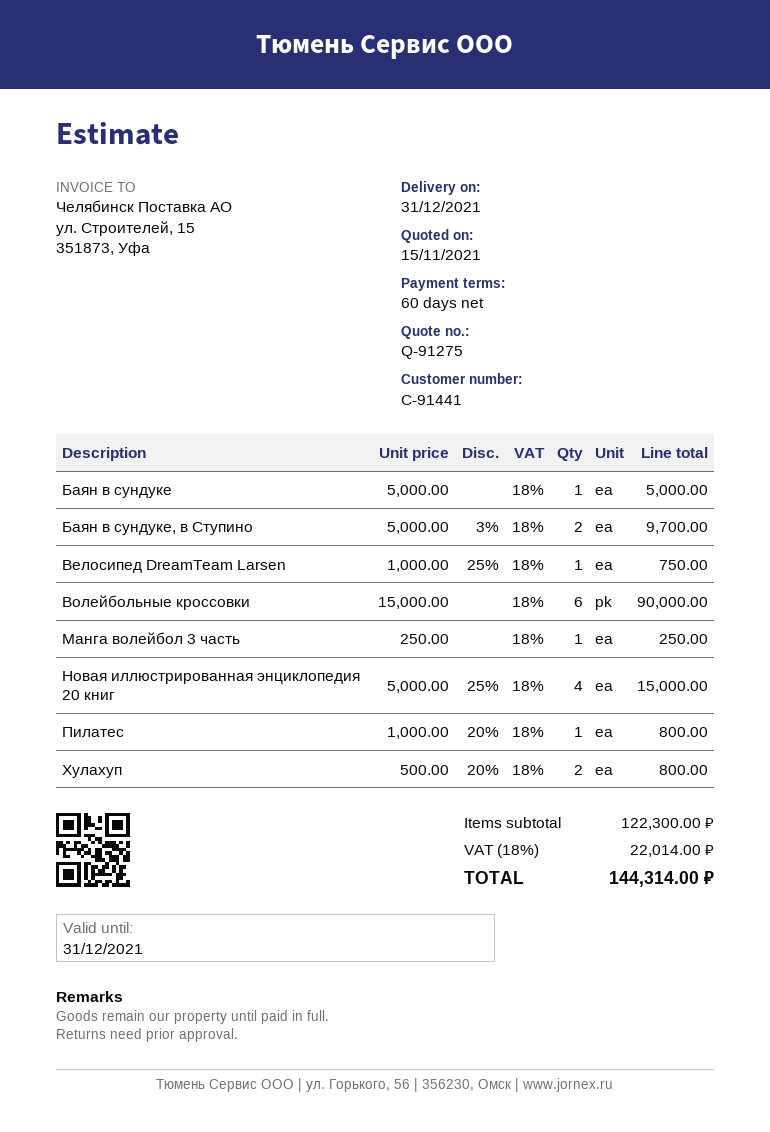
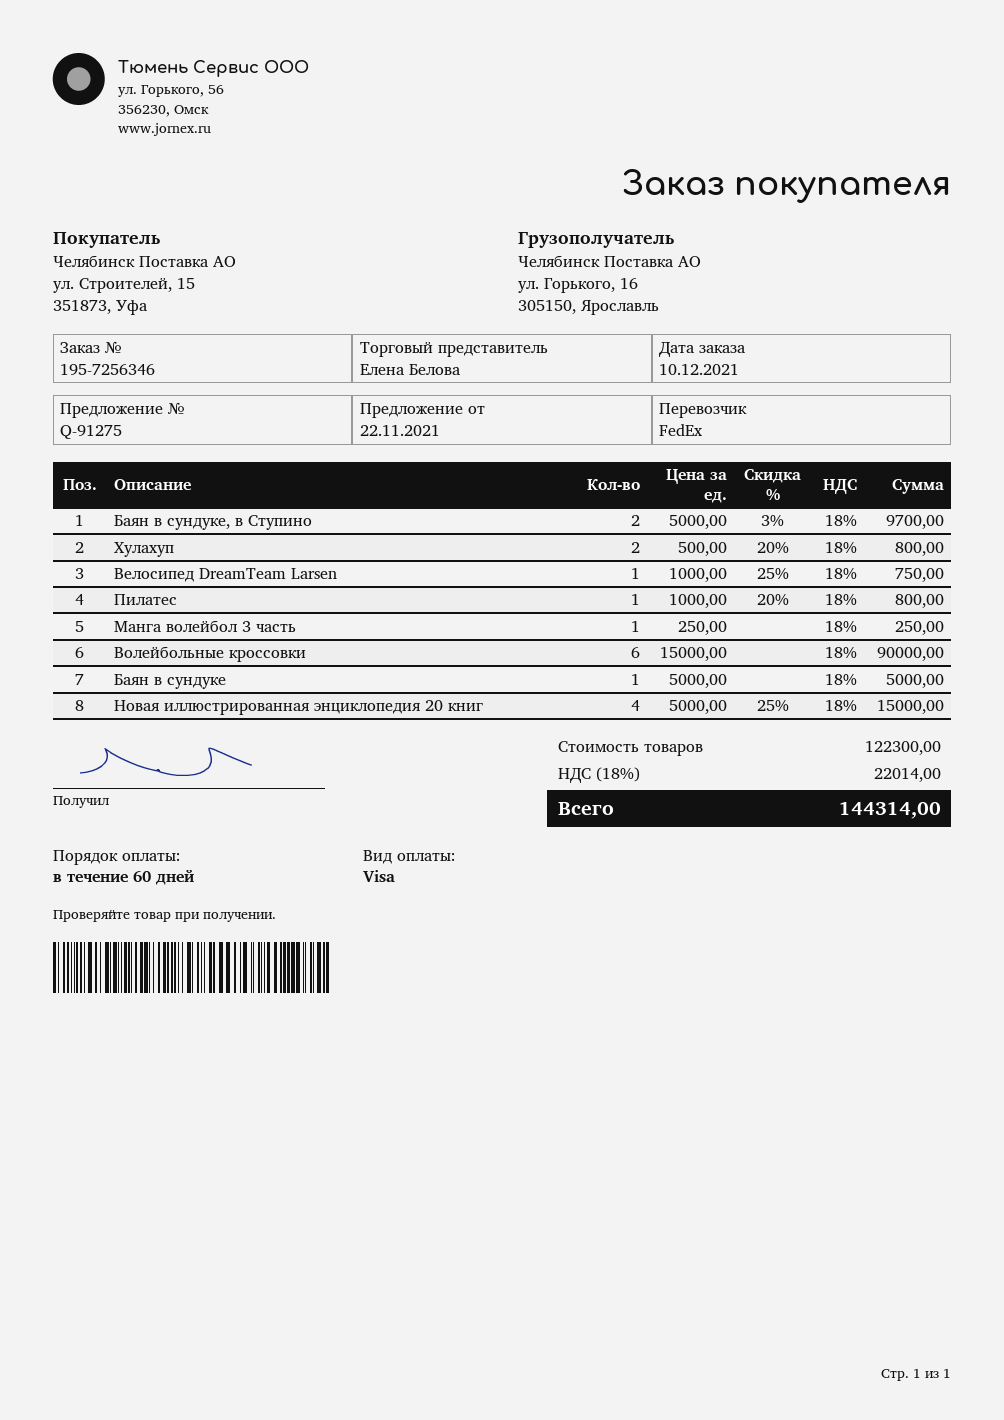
quote date: 2021-11-15 -> 2021-11-22

